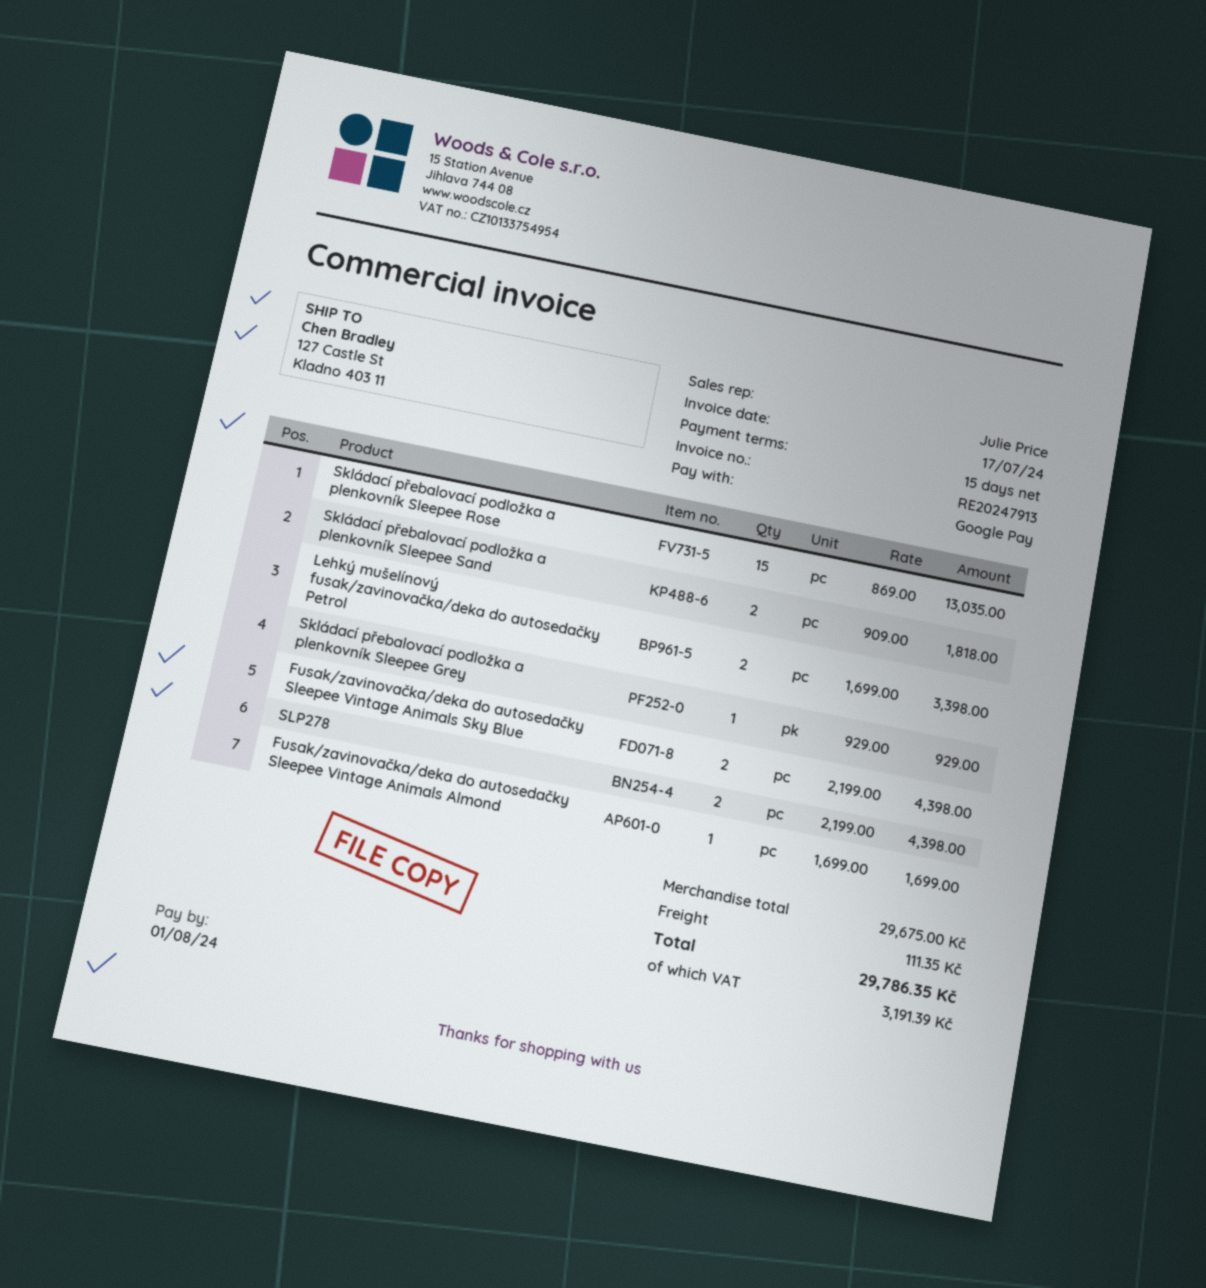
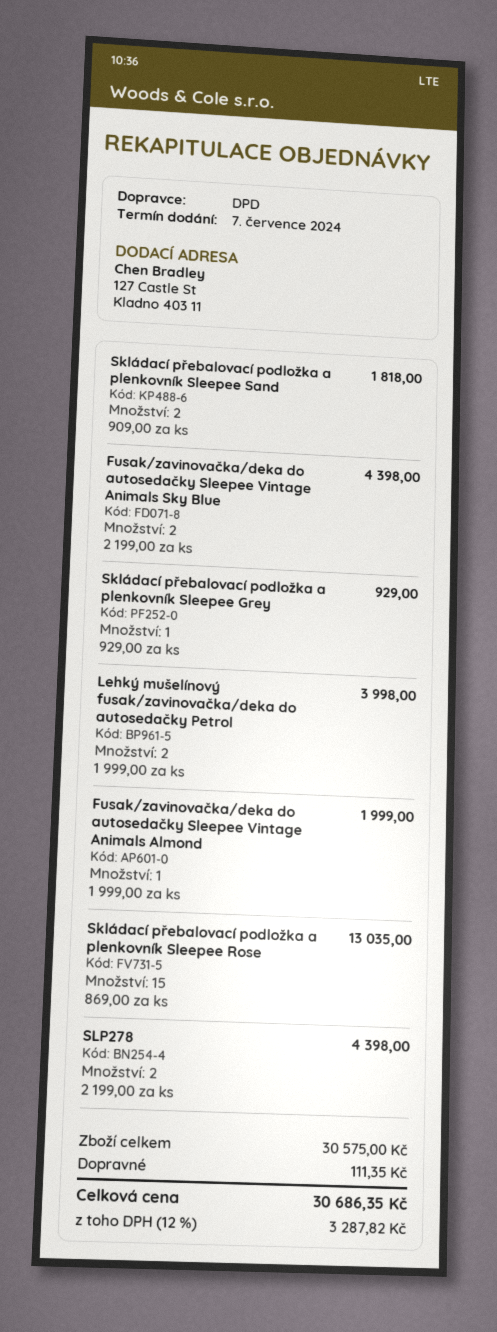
Lehký mušelínový fusak/zavinovačka/deka do autosedačky Petrol: 2 x 1699.00 = 3398.00 -> 2 x 1999.00 = 3998.00
Fusak/zavinovačka/deka do autosedačky Sleepee Vintage Animals Almond: 1 x 1699.00 = 1699.00 -> 1 x 1999.00 = 1999.00
subtotal: 29675.00 -> 30575.00
tax: 3191.39 -> 3287.82
total: 29786.35 -> 30686.35

